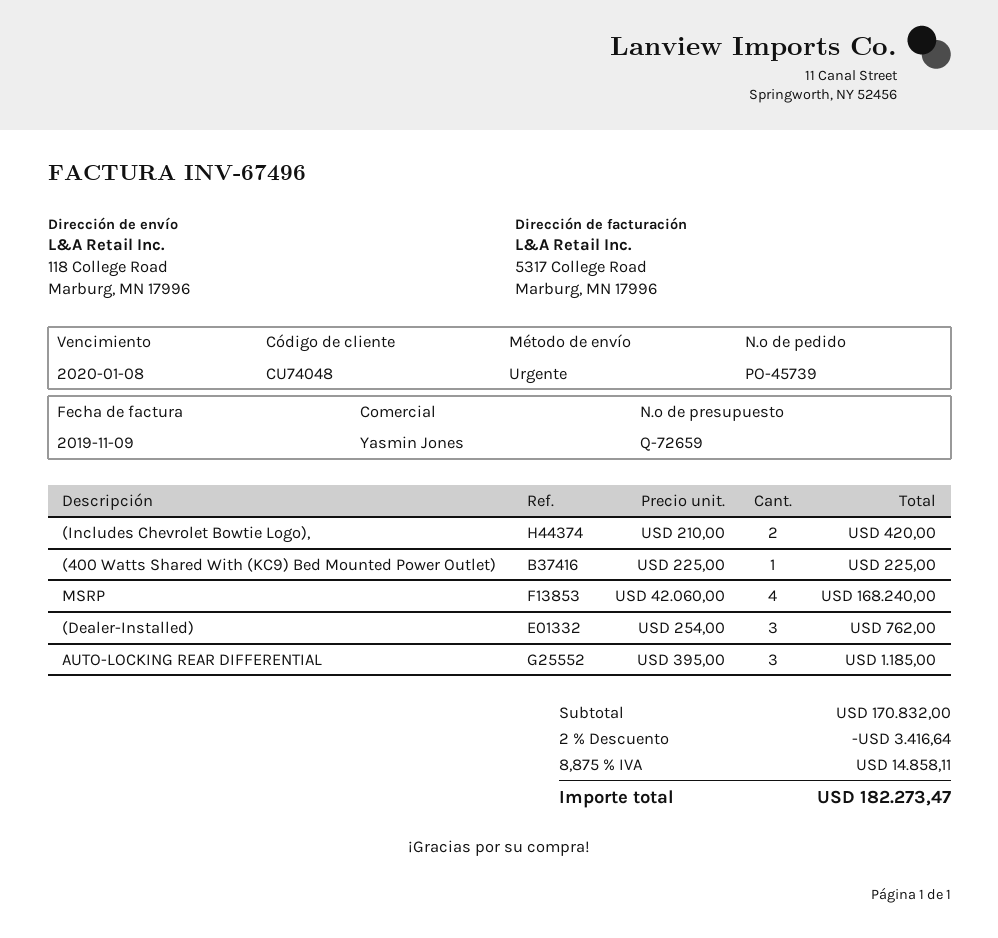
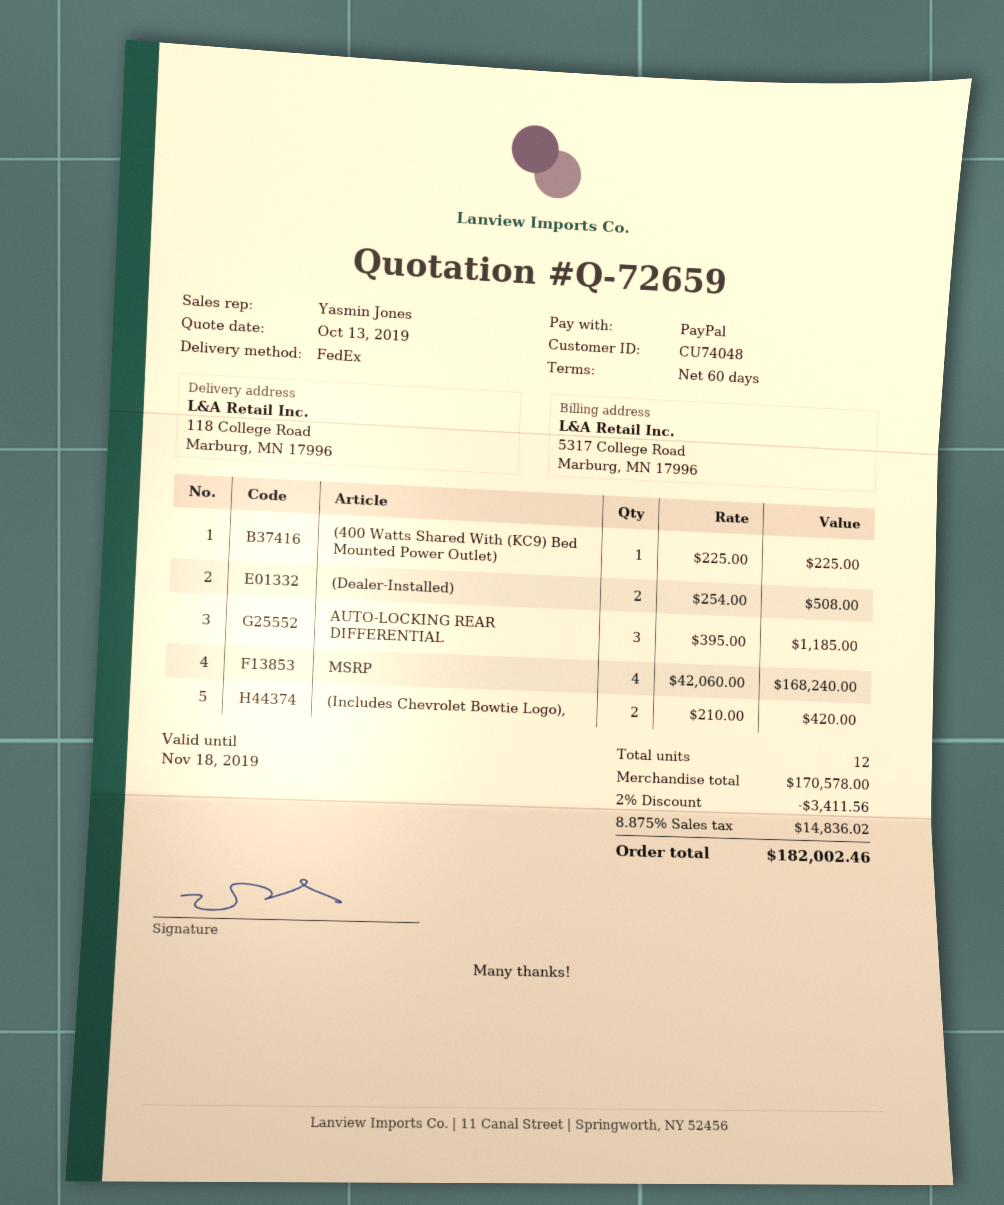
shipping method: express -> FedEx
(Dealer-Installed): 3 x 254.00 = 762.00 -> 2 x 254.00 = 508.00
subtotal: 170832.00 -> 170578.00
discount: 2% = 3416.64 -> 2% = 3411.56
tax: 8.875% = 14858.11 -> 8.875% = 14836.02
total: 182273.47 -> 182002.46

